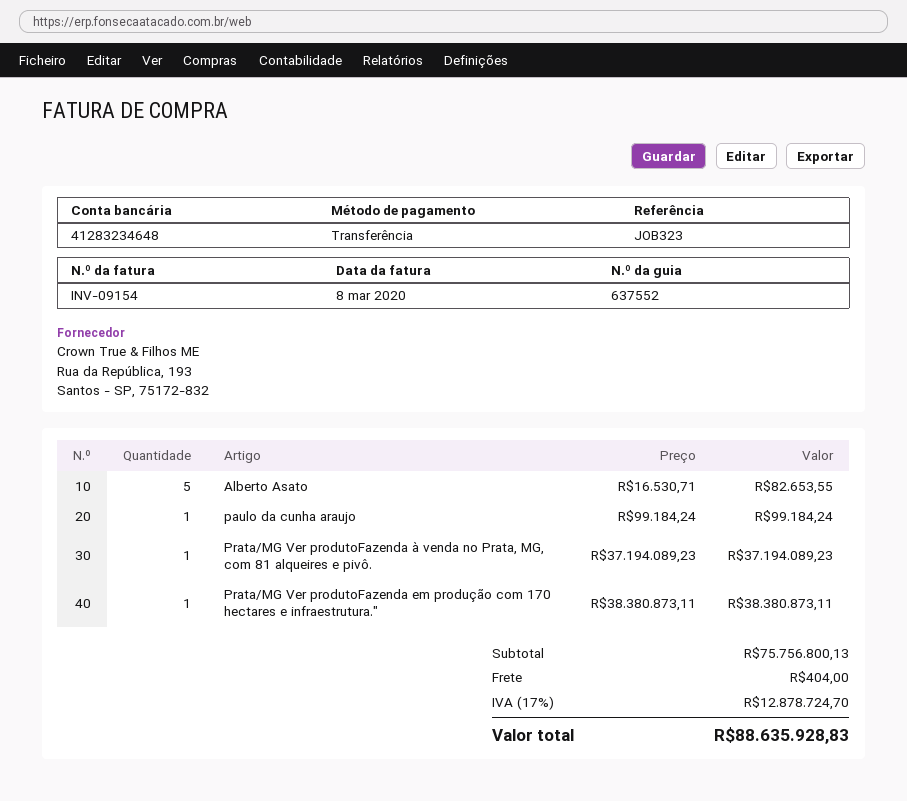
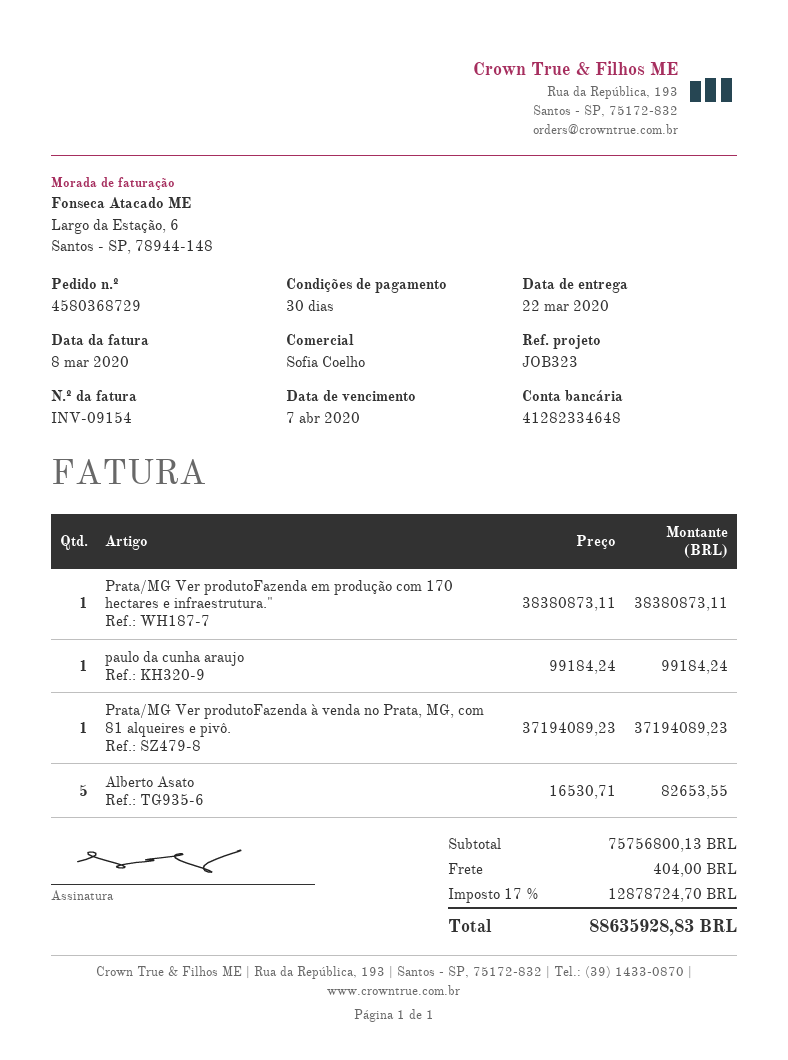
bank account: 41283234648 -> 41282334648

